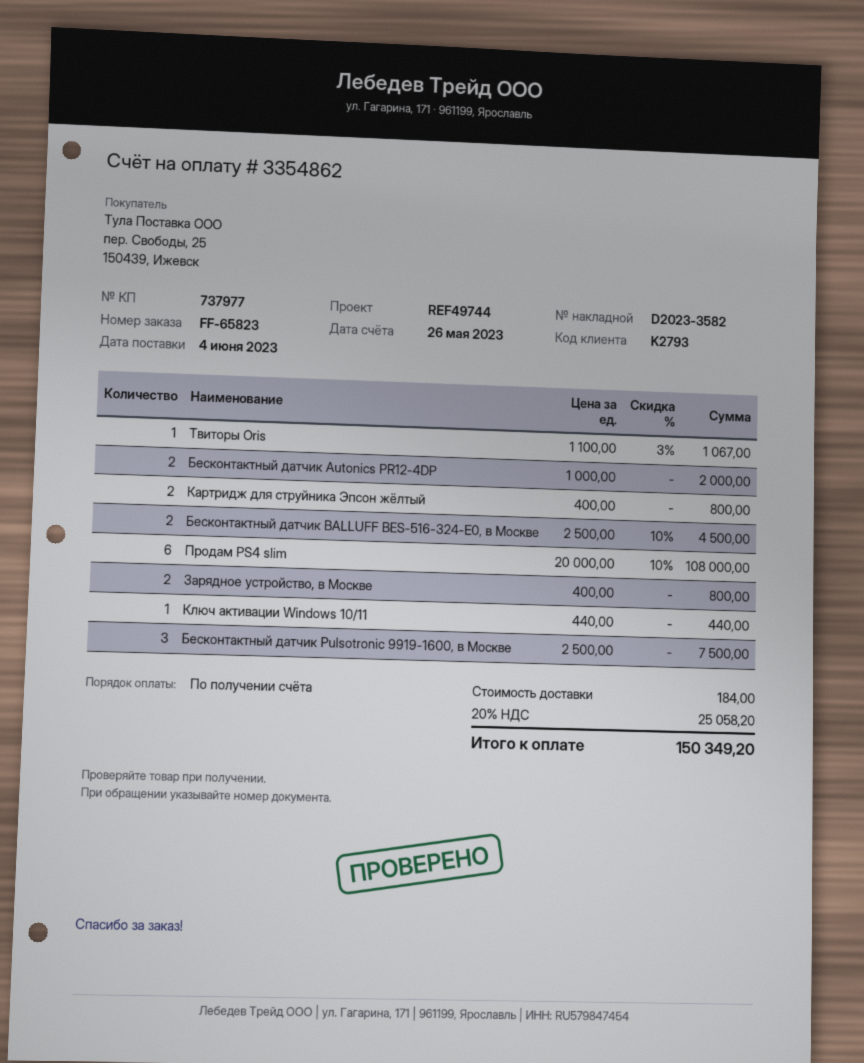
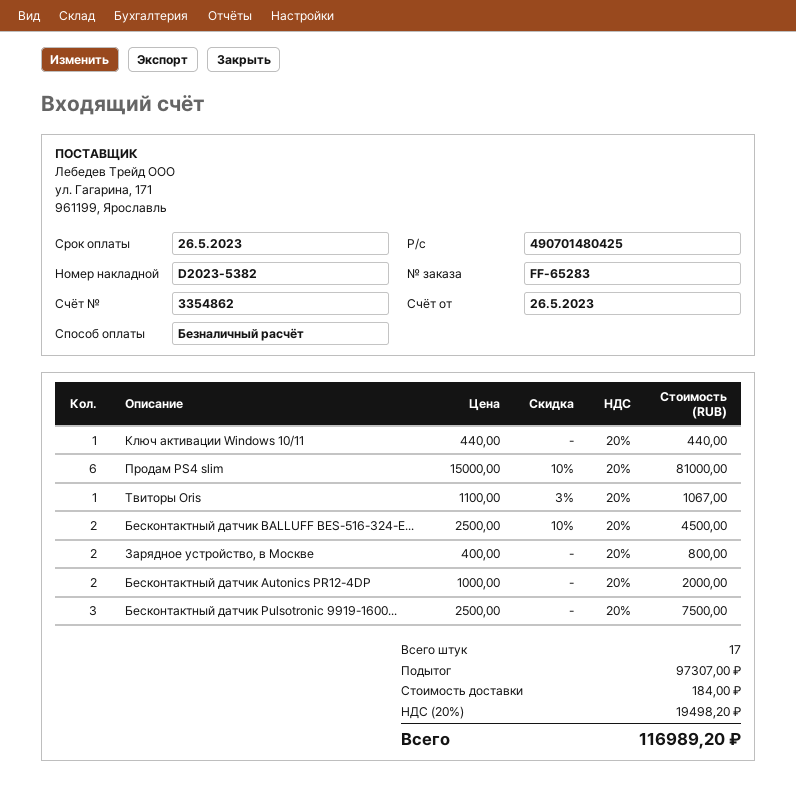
order number: FF-65823 -> FF-65283
delivery note number: D2023-3582 -> D2023-5382
Картридж для струйника Эпсон жёлтый: 2 x 400.00 = 800.00 -> none
Продам PS4 slim: 6 x 20000.00 - 10% = 108000.00 -> 6 x 15000.00 - 10% = 81000.00
tax: 20% = 25058.20 -> 20% = 19498.20
total: 150349.20 -> 116989.20

